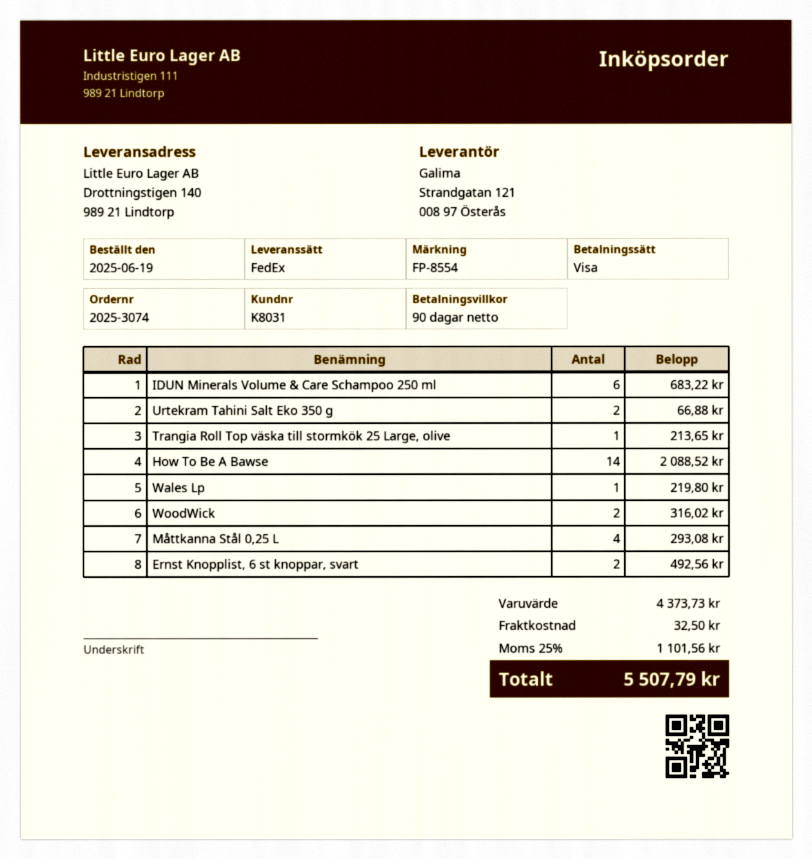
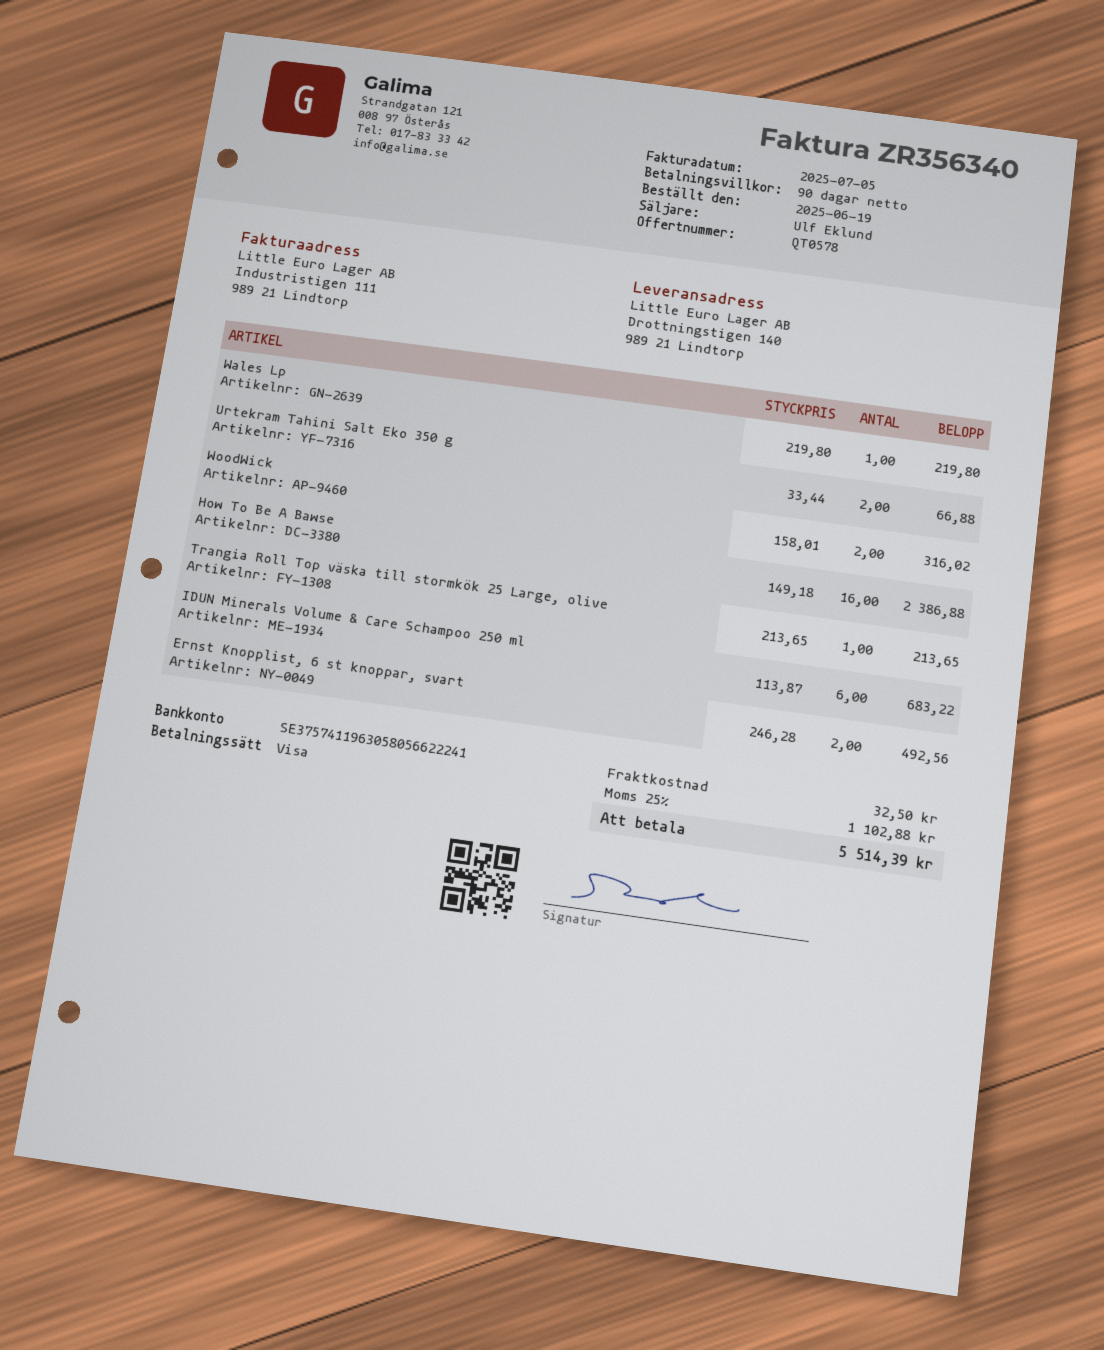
How To Be A Bawse: 14 for 2088.52 -> 16 for 2386.88
Måttkanna Stål 0,25 L: 4 for 293.08 -> none
tax: 25% = 1101.56 -> 25% = 1102.88
total: 5507.79 -> 5514.39

